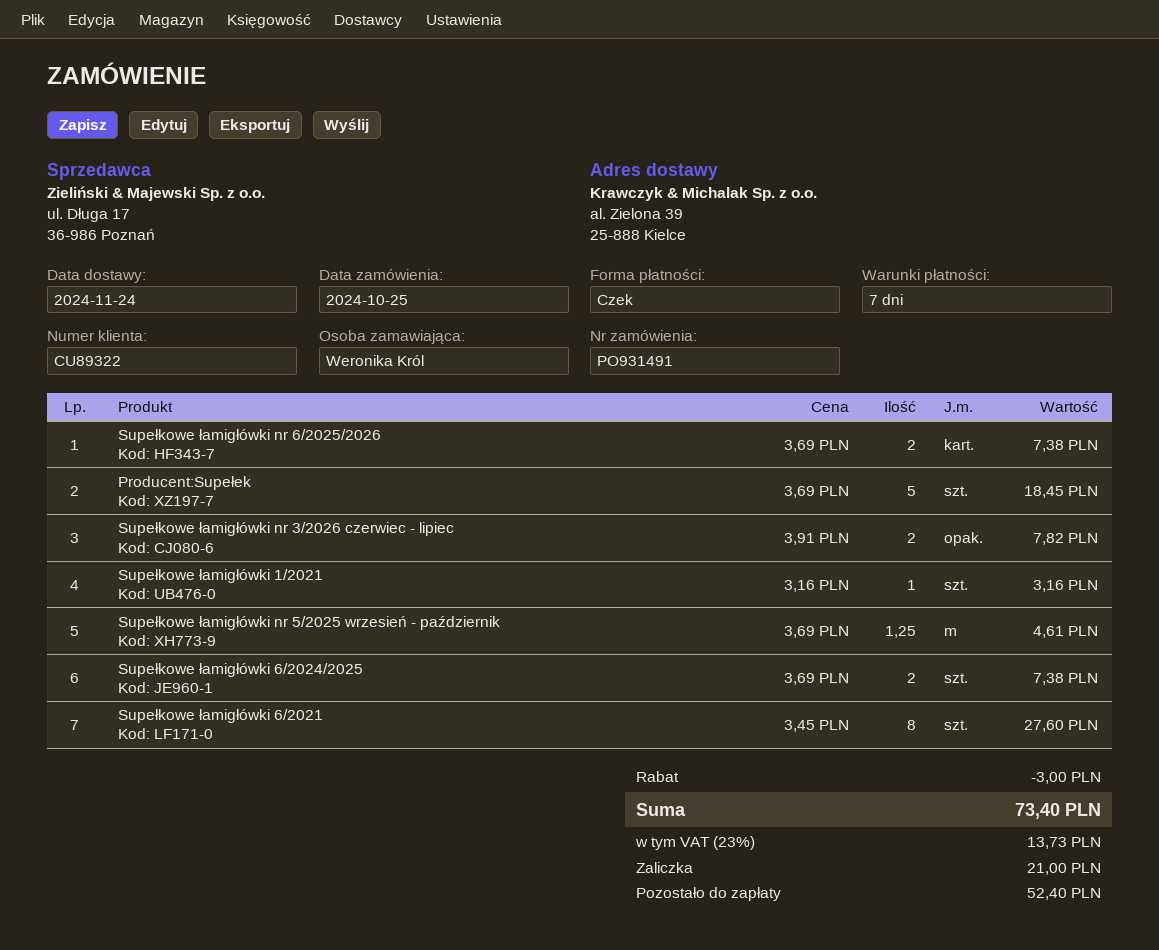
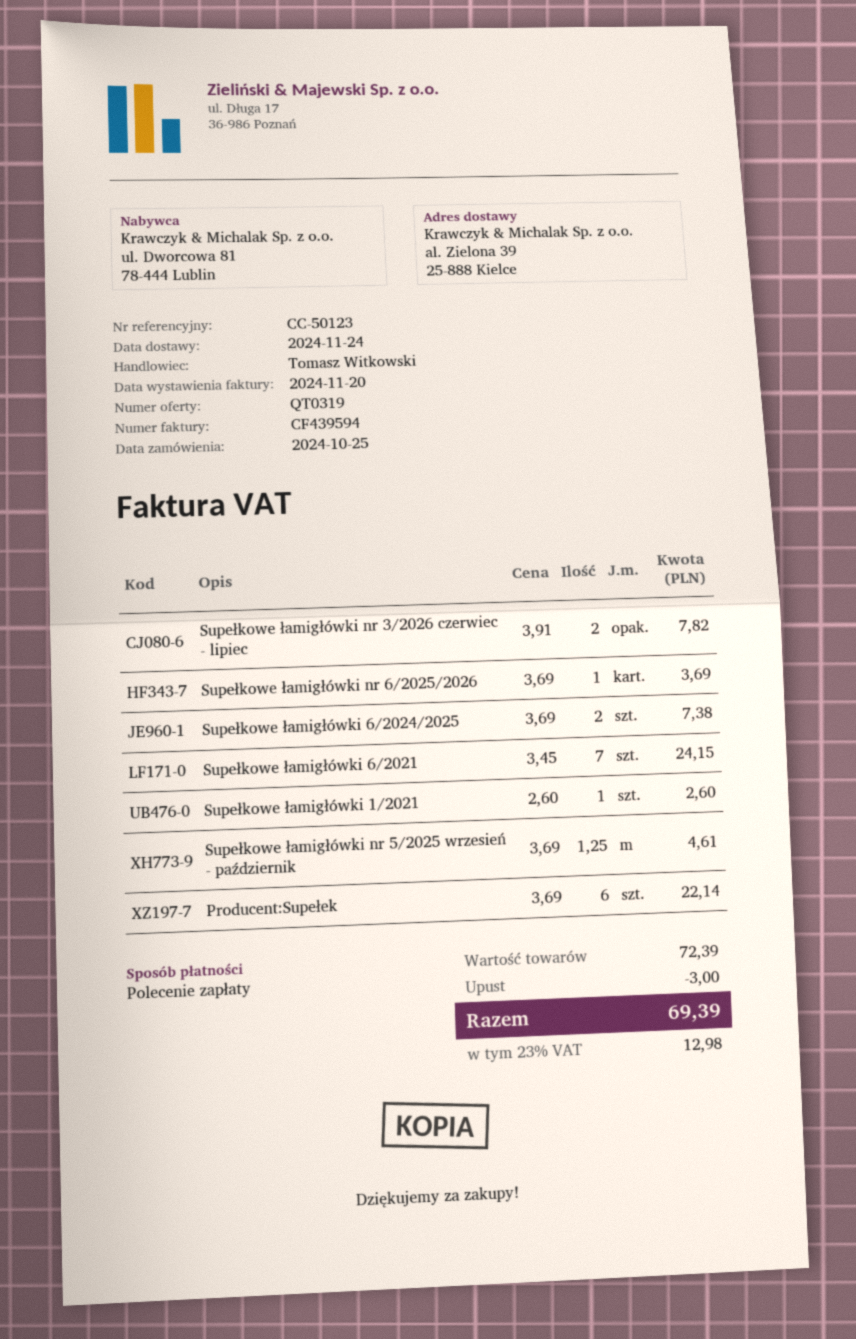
payment method: cheque -> direct debit
Supełkowe łamigłówki nr 6/2025/2026: 2 x 3.69 = 7.38 -> 1 x 3.69 = 3.69
Producent:Supełek: 5 x 3.69 = 18.45 -> 6 x 3.69 = 22.14
Supełkowe łamigłówki 1/2021: 1 x 3.16 = 3.16 -> 1 x 2.60 = 2.60
Supełkowe łamigłówki 6/2021: 8 x 3.45 = 27.60 -> 7 x 3.45 = 24.15
tax: 23% = 13.73 -> 23% = 12.98
total: 73.40 -> 69.39

